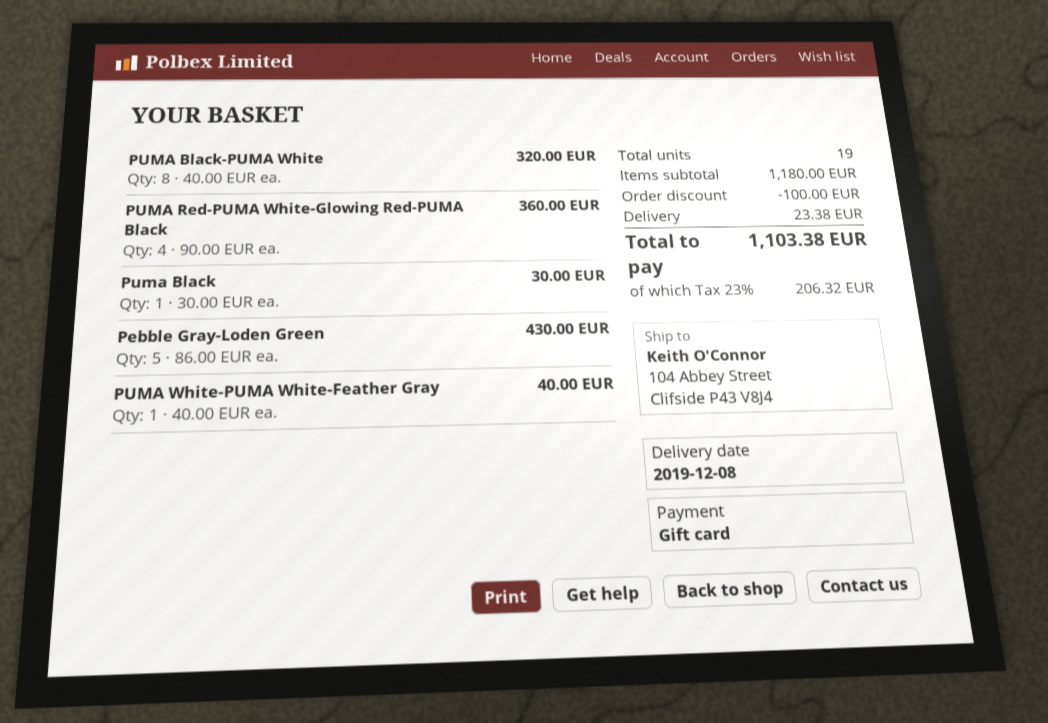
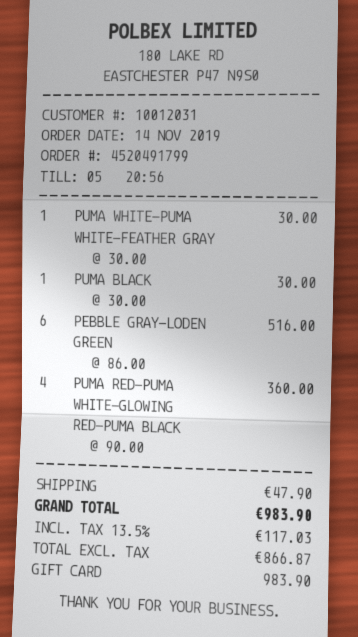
PUMA Black-PUMA White: 8 x 40.00 = 320.00 -> none
Pebble Gray-Loden Green: 5 x 86.00 = 430.00 -> 6 x 86.00 = 516.00
PUMA White-PUMA White-Feather Gray: 1 x 40.00 = 40.00 -> 1 x 30.00 = 30.00
discount: 100.00 -> none
shipping: 23.38 -> 47.90
tax: 23% = 206.32 -> 13.5% = 117.03
total: 1103.38 -> 983.90

